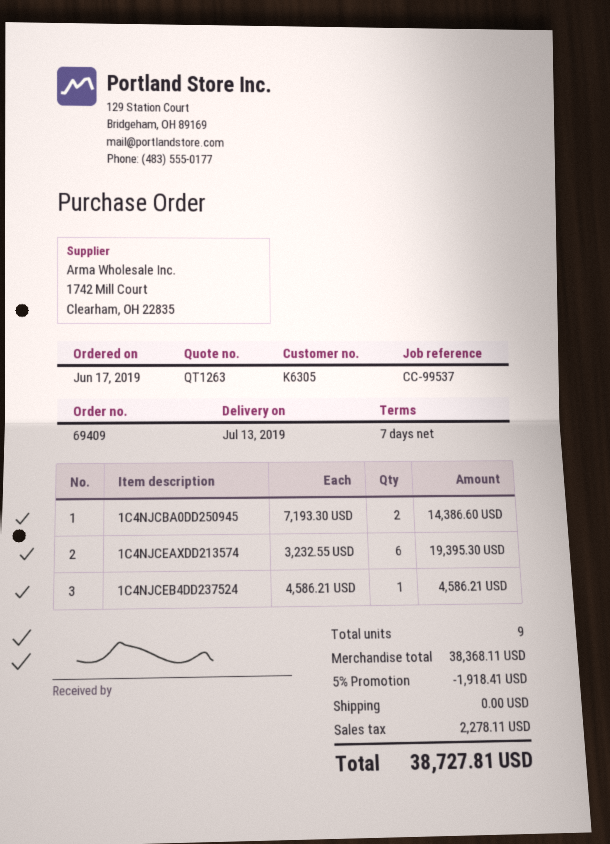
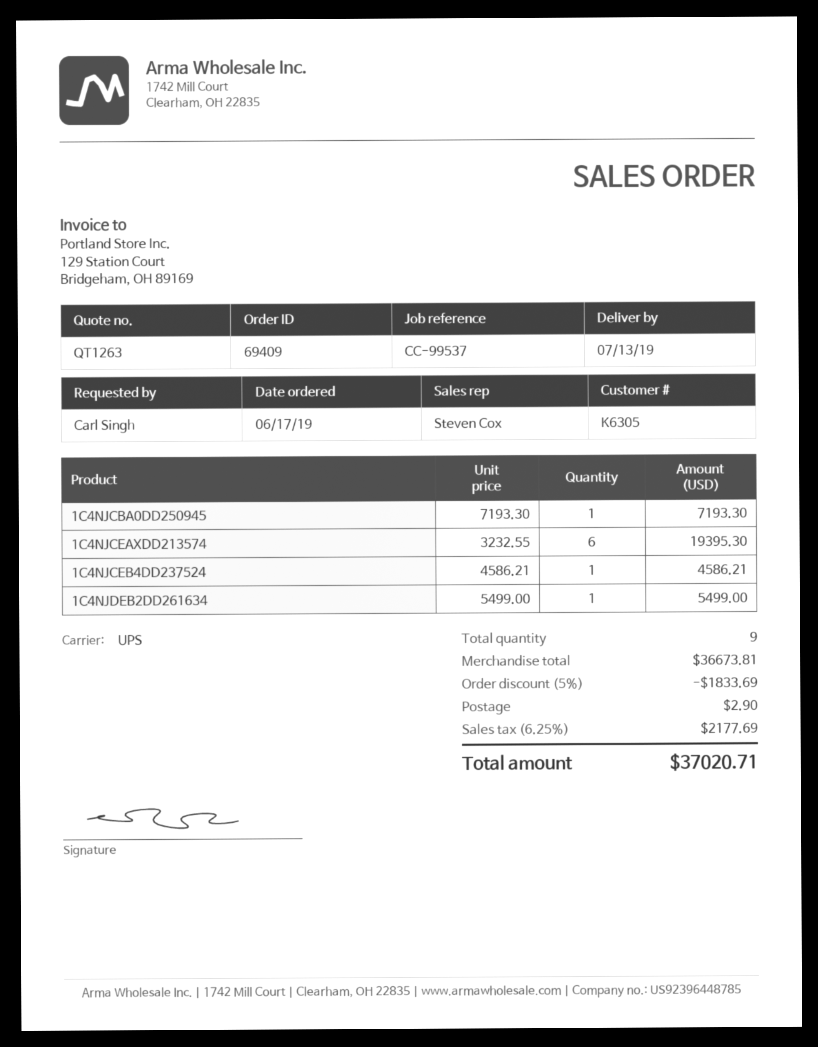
1C4NJCBA0DD250945: 2 x 7193.30 = 14386.60 -> 1 x 7193.30 = 7193.30
1C4NJDEB2DD261634: none -> 1 x 5499.00 = 5499.00
subtotal: 38368.11 -> 36673.81
discount: 5% = 1918.41 -> 5% = 1833.69
shipping: 0.00 -> 2.90
tax: 2278.11 -> 2177.69
total: 38727.81 -> 37020.71

